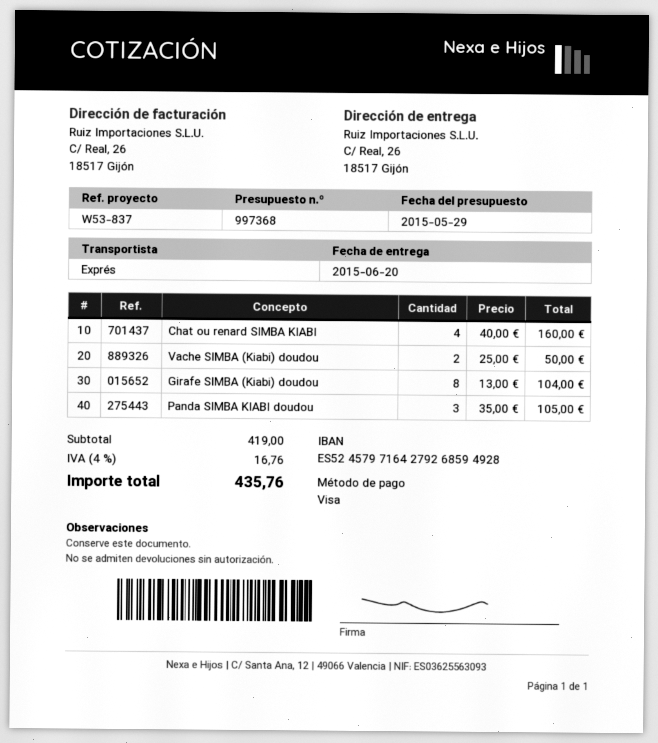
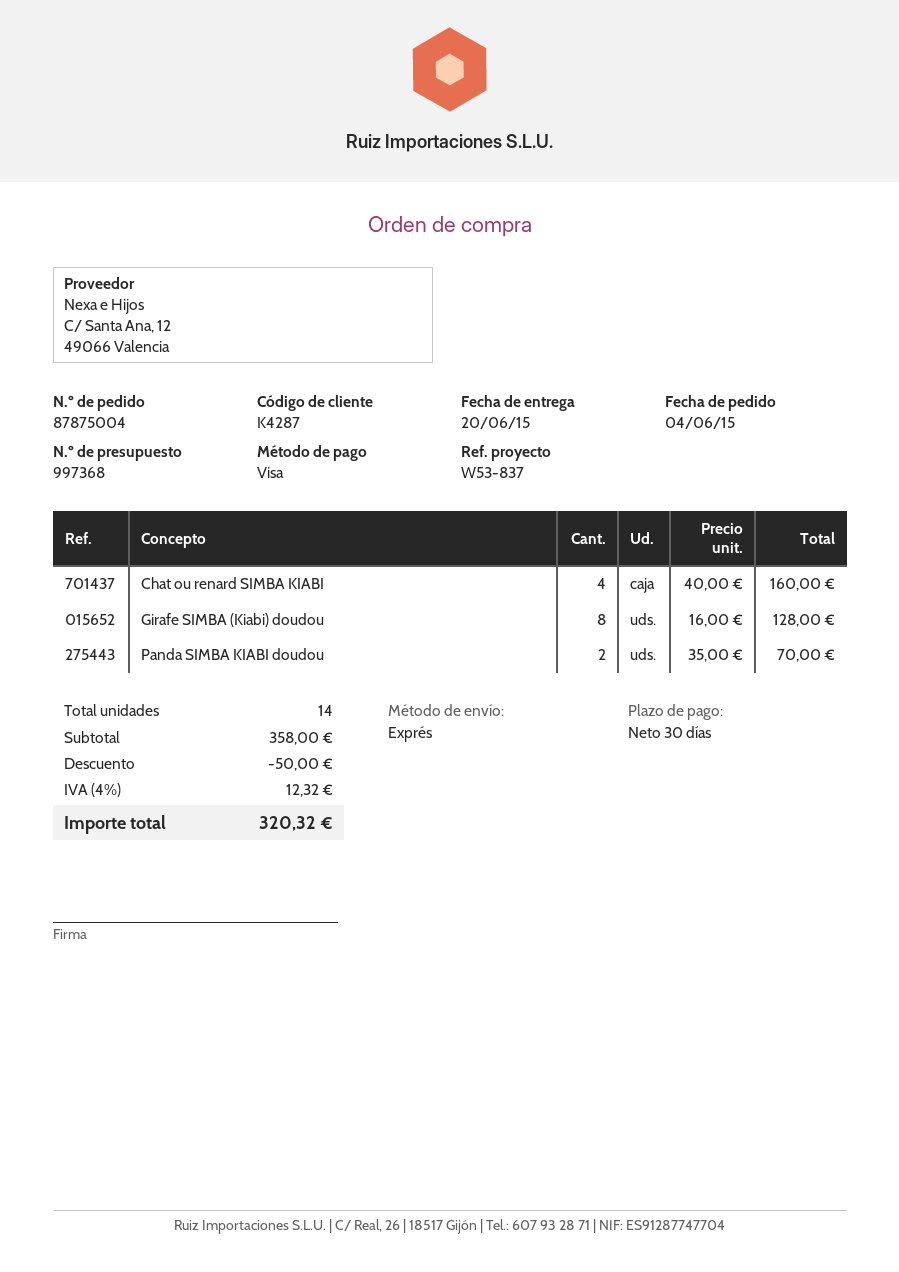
Vache SIMBA (Kiabi) doudou: 2 x 25.00 = 50.00 -> none
Girafe SIMBA (Kiabi) doudou: 8 x 13.00 = 104.00 -> 8 x 16.00 = 128.00
Panda SIMBA KIABI doudou: 3 x 35.00 = 105.00 -> 2 x 35.00 = 70.00
subtotal: 419.00 -> 358.00
discount: none -> 50.00
tax: 4% = 16.76 -> 4% = 12.32
total: 435.76 -> 320.32

